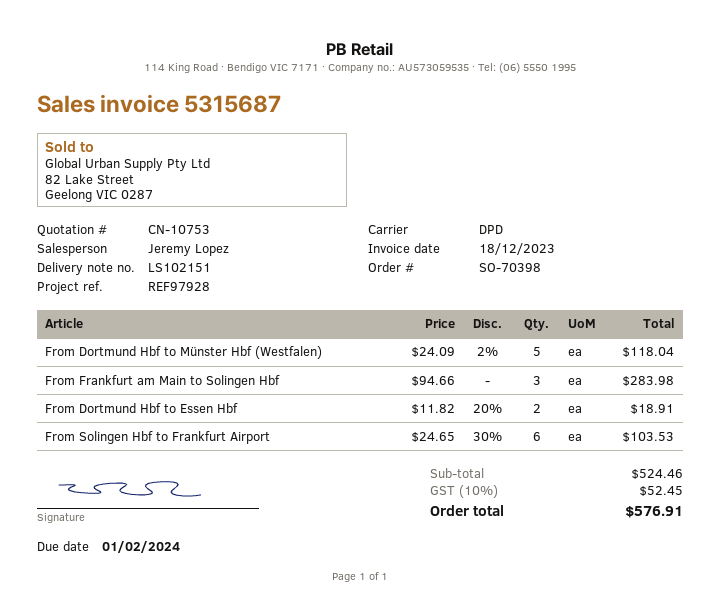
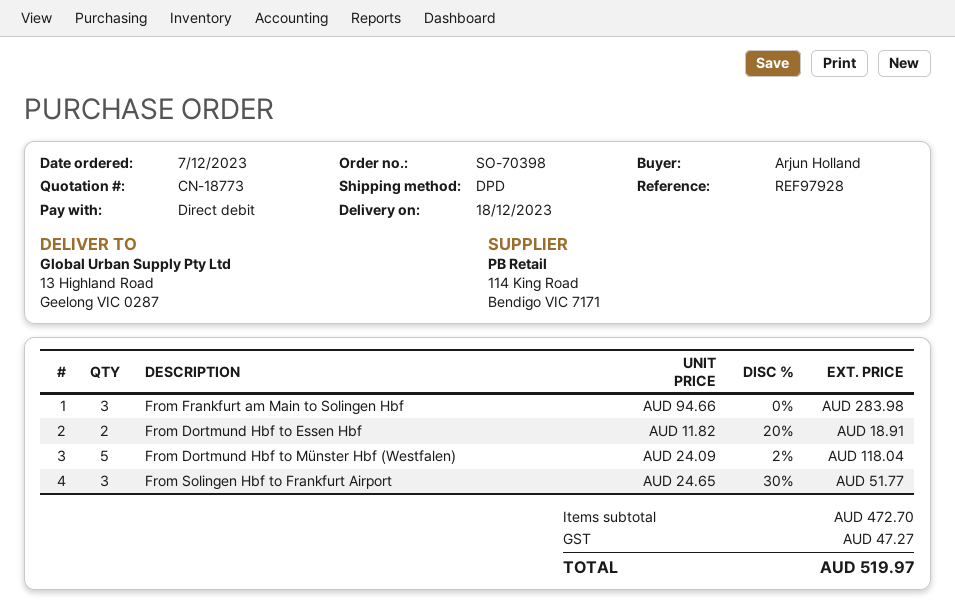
quote number: CN-10753 -> CN-18773
From Solingen Hbf to Frankfurt Airport: 6 x 24.65 - 30% = 103.53 -> 3 x 24.65 - 30% = 51.77
subtotal: 524.46 -> 472.70
tax: 52.45 -> 47.27
total: 576.91 -> 519.97

